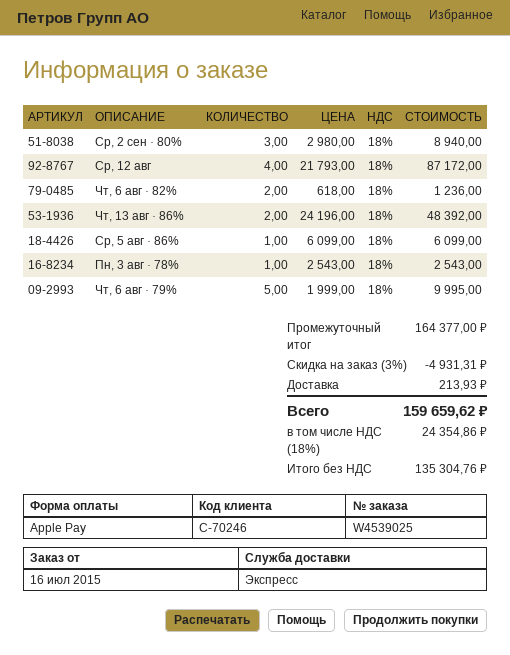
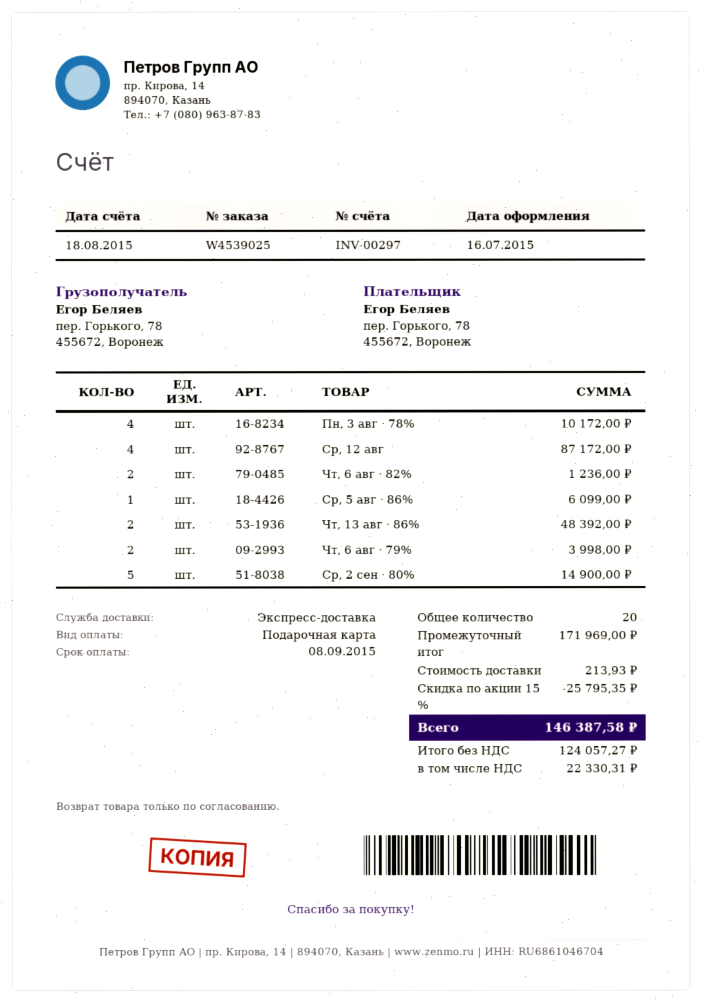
payment method: Apple Pay -> gift card
Ср, 2 сен · 80%: 3 for 8940.00 -> 5 for 14900.00
Пн, 3 авг · 78%: 1 for 2543.00 -> 4 for 10172.00
Чт, 6 авг · 79%: 5 for 9995.00 -> 2 for 3998.00
subtotal: 164377.00 -> 171969.00
discount: 3% = 4931.31 -> 15% = 25795.35
net: 135304.76 -> 124057.27
tax: 24354.86 -> 22330.31
total: 159659.62 -> 146387.58

